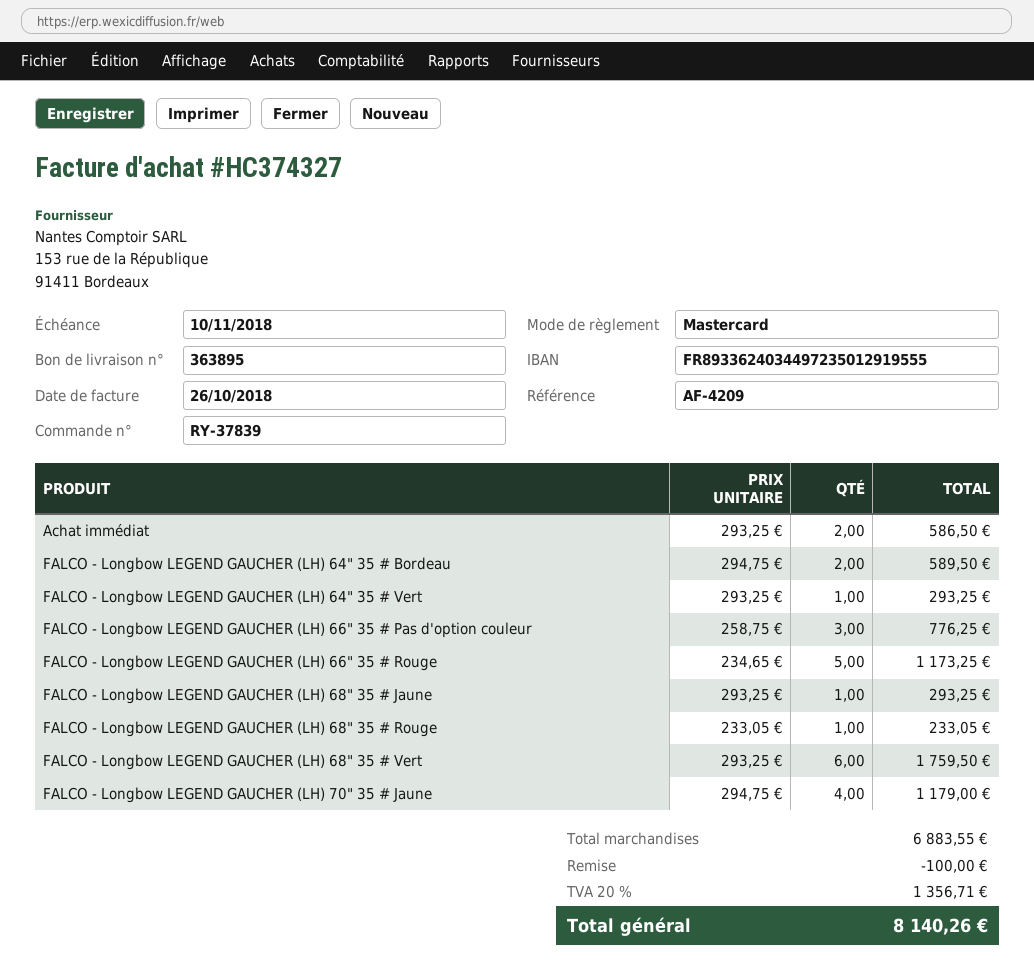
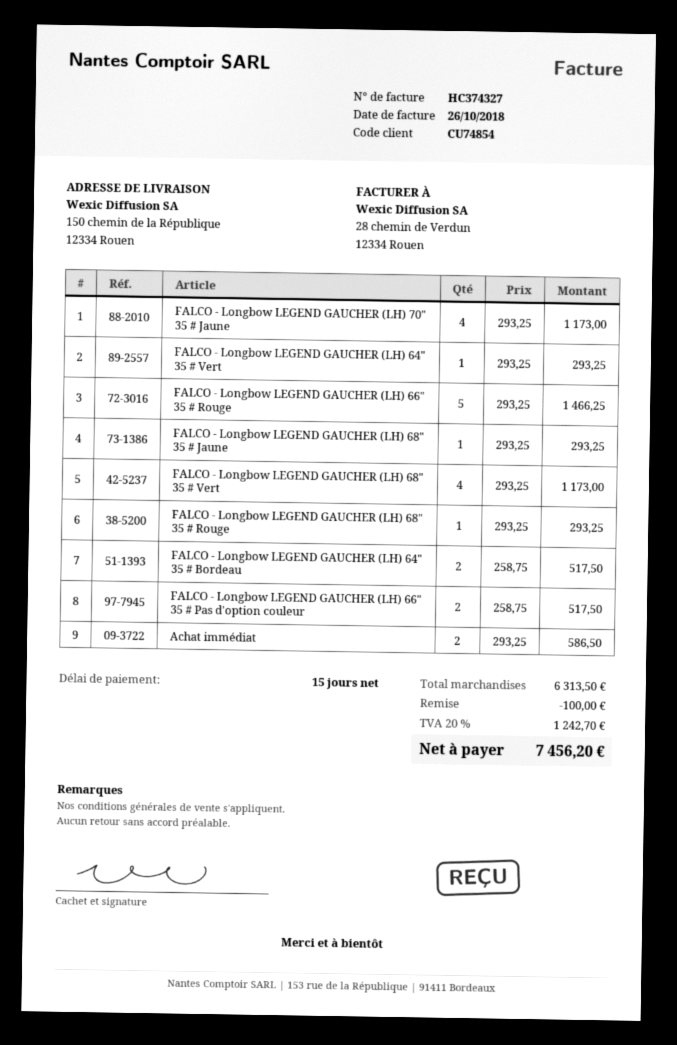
FALCO - Longbow LEGEND GAUCHER (LH) 64" 35 # Bordeau: 2 x 294.75 = 589.50 -> 2 x 258.75 = 517.50
FALCO - Longbow LEGEND GAUCHER (LH) 66" 35 # Pas d'option couleur: 3 x 258.75 = 776.25 -> 2 x 258.75 = 517.50
FALCO - Longbow LEGEND GAUCHER (LH) 66" 35 # Rouge: 5 x 234.65 = 1173.25 -> 5 x 293.25 = 1466.25
FALCO - Longbow LEGEND GAUCHER (LH) 68" 35 # Rouge: 1 x 233.05 = 233.05 -> 1 x 293.25 = 293.25
FALCO - Longbow LEGEND GAUCHER (LH) 68" 35 # Vert: 6 x 293.25 = 1759.50 -> 4 x 293.25 = 1173.00
FALCO - Longbow LEGEND GAUCHER (LH) 70" 35 # Jaune: 4 x 294.75 = 1179.00 -> 4 x 293.25 = 1173.00
subtotal: 6883.55 -> 6313.50
tax: 20% = 1356.71 -> 20% = 1242.70
total: 8140.26 -> 7456.20

